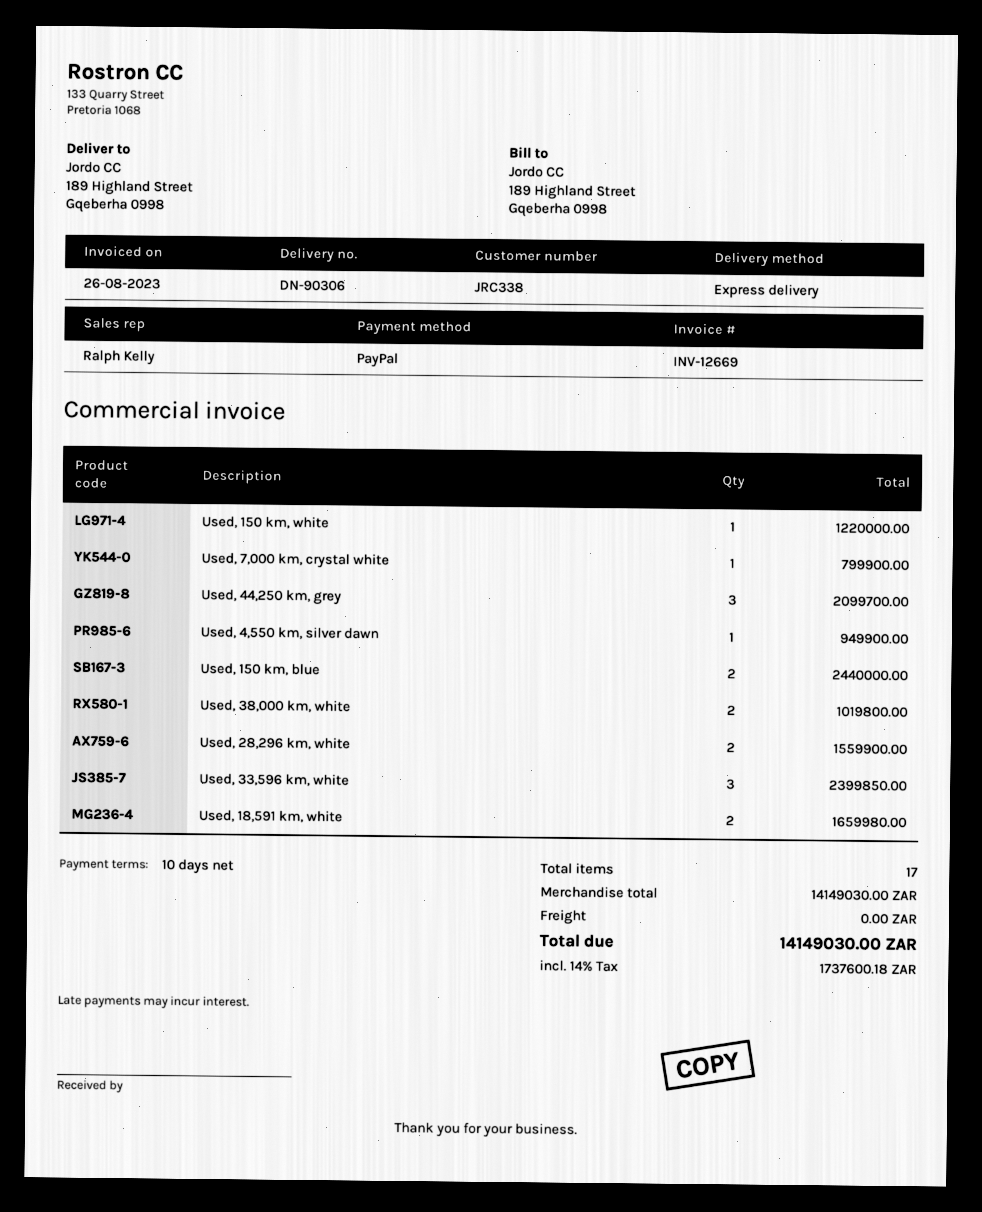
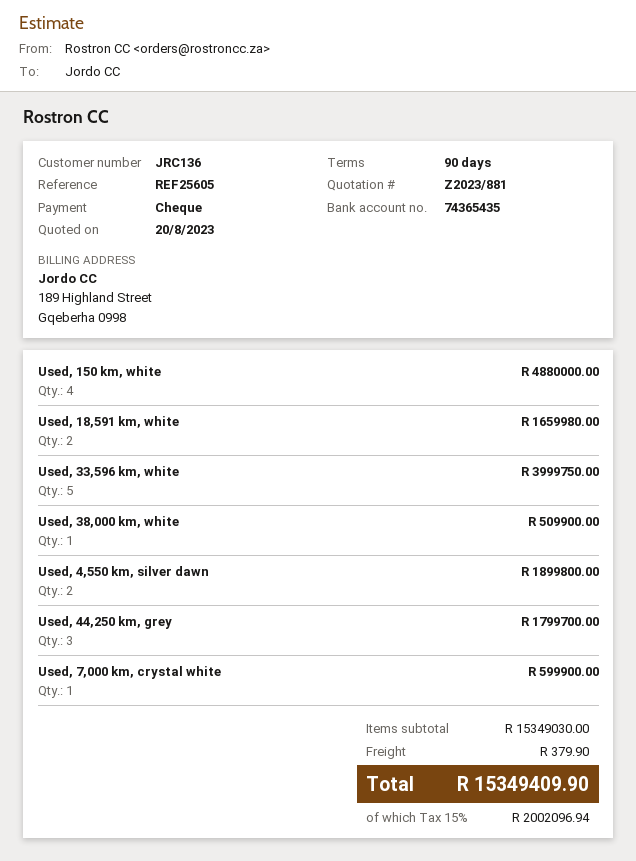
payment terms: 10 days -> 90 days
customer number: JRC338 -> JRC136
payment method: PayPal -> cheque
Used, 150 km, white: 1 for 1220000.00 -> 4 for 4880000.00
Used, 7,000 km, crystal white: 1 for 799900.00 -> 1 for 599900.00
Used, 44,250 km, grey: 3 for 2099700.00 -> 3 for 1799700.00
Used, 4,550 km, silver dawn: 1 for 949900.00 -> 2 for 1899800.00
Used, 150 km, blue: 2 for 2440000.00 -> none
Used, 38,000 km, white: 2 for 1019800.00 -> 1 for 509900.00
Used, 28,296 km, white: 2 for 1559900.00 -> none
Used, 33,596 km, white: 3 for 2399850.00 -> 5 for 3999750.00
subtotal: 14149030.00 -> 15349030.00
shipping: 0.00 -> 379.90
tax: 14% = 1737600.18 -> 15% = 2002096.94
total: 14149030.00 -> 15349409.90

